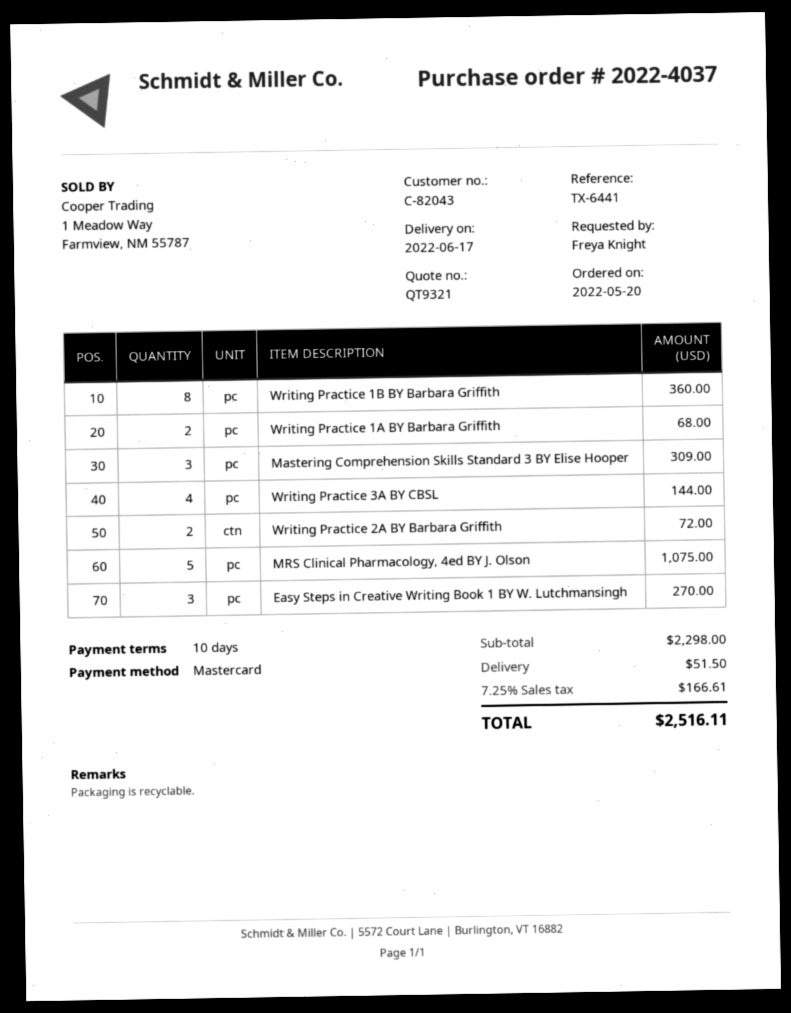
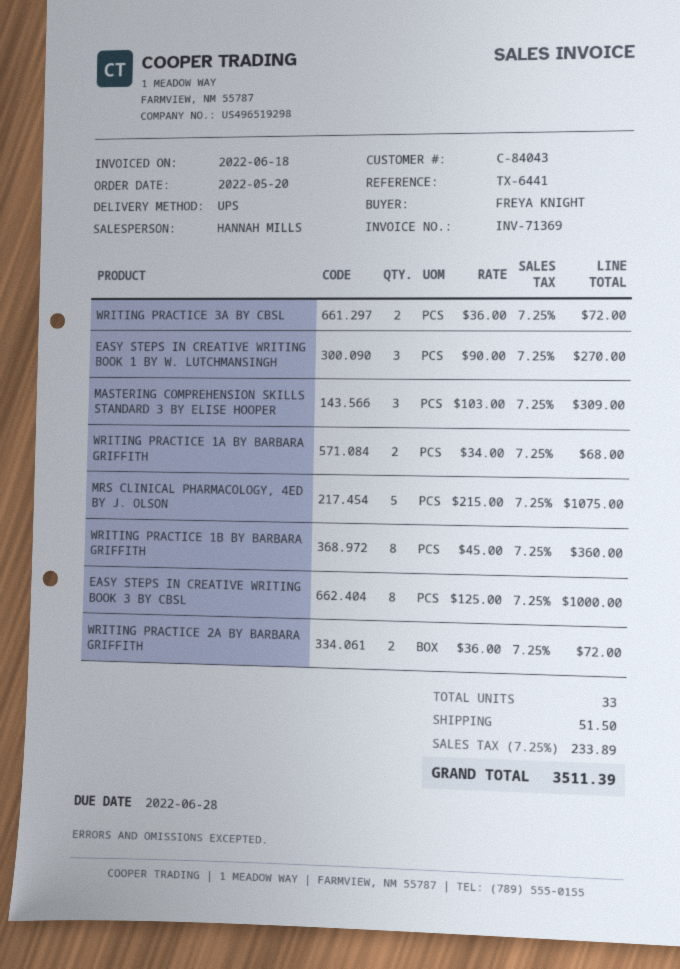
customer number: C-82043 -> C-84043
Writing Practice 3A BY CBSL: 4 for 144.00 -> 2 for 72.00
EASY STEPS IN CREATIVE WRITING BOOK 3 BY CBSL: none -> 8 for 1000.00
tax: 7.25% = 166.61 -> 7.25% = 233.89
total: 2516.11 -> 3511.39

